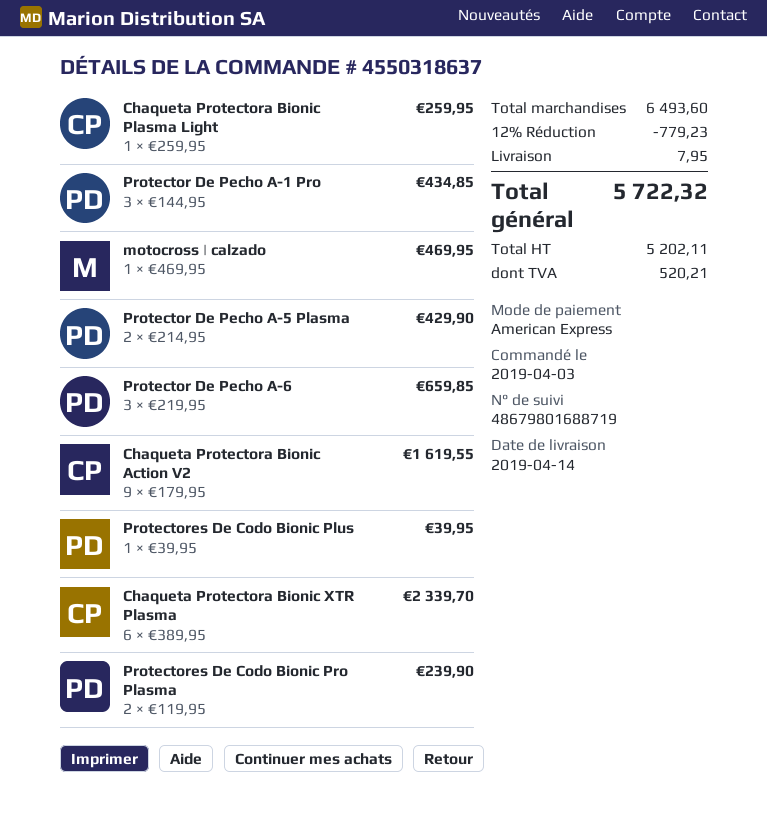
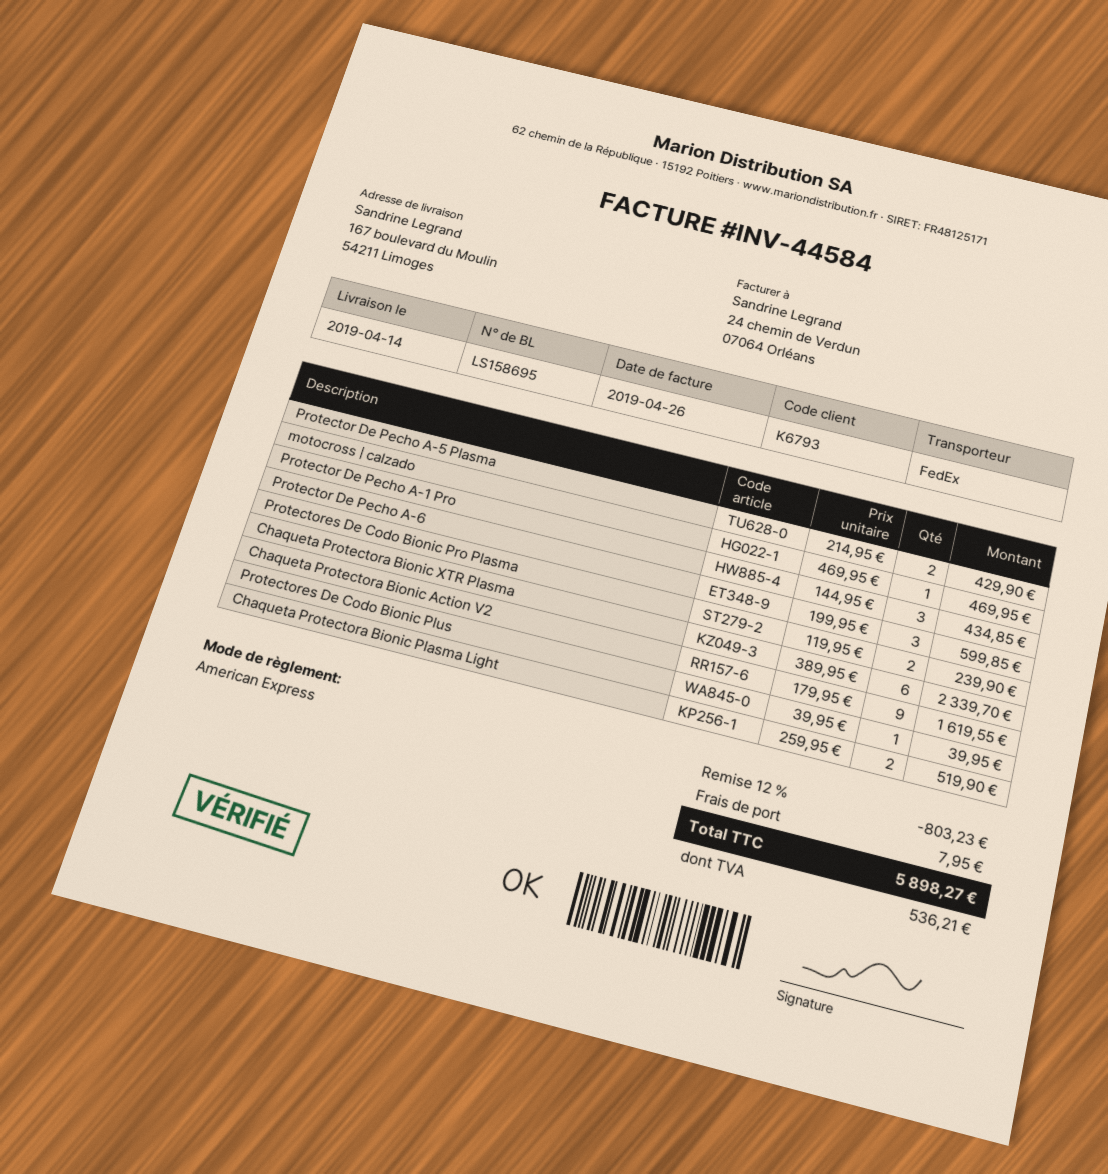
Chaqueta Protectora Bionic Plasma Light: 1 x 259.95 = 259.95 -> 2 x 259.95 = 519.90
Protector De Pecho A-6: 3 x 219.95 = 659.85 -> 3 x 199.95 = 599.85
discount: 12% = 779.23 -> 12% = 803.23
tax: 520.21 -> 536.21
total: 5722.32 -> 5898.27

